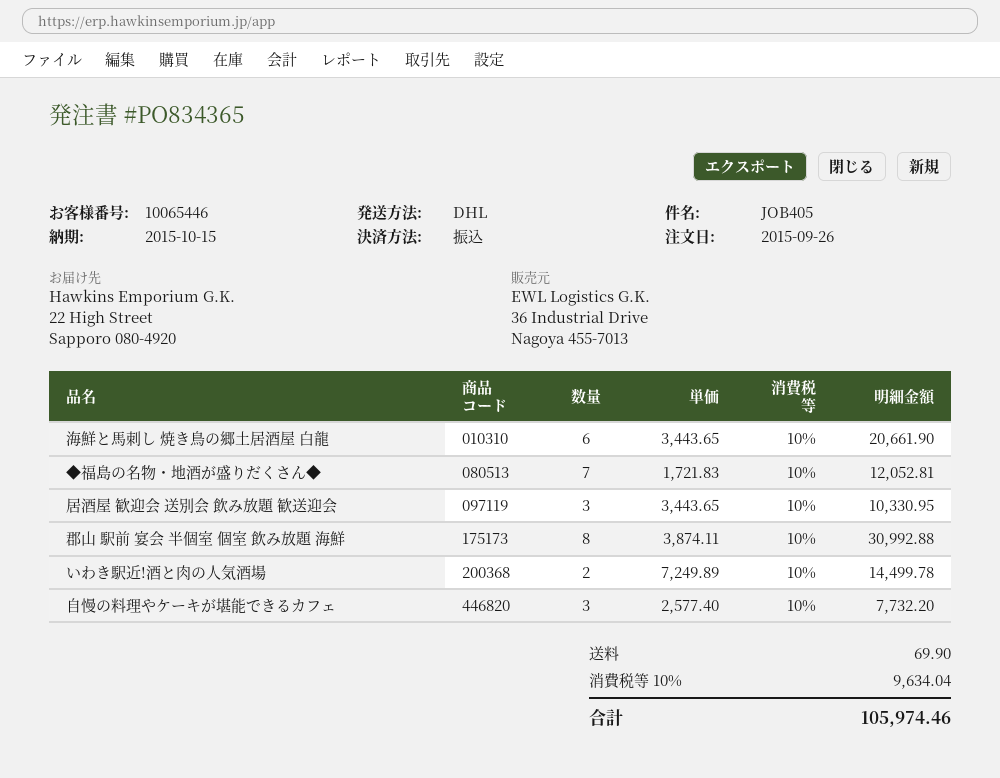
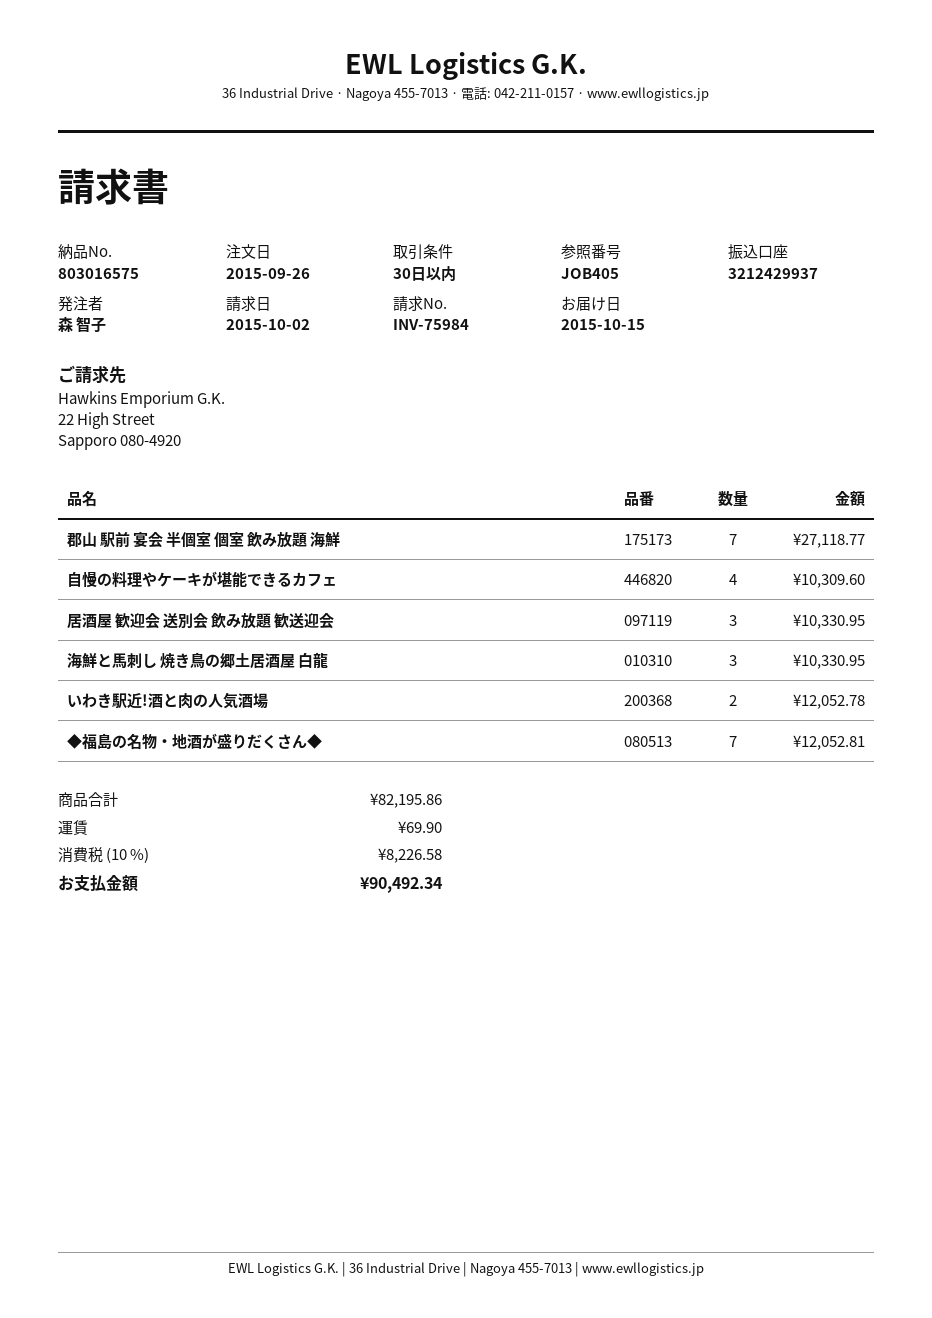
海鮮と馬刺し 焼き鳥の郷土居酒屋 白龍: 6 for 20661.90 -> 3 for 10330.95
郡山 駅前 宴会 半個室 個室 飲み放題 海鮮: 8 for 30992.88 -> 7 for 27118.77
いわき駅近!酒と肉の人気酒場: 2 for 14499.78 -> 2 for 12052.78
自慢の料理やケーキが堪能できるカフェ: 3 for 7732.20 -> 4 for 10309.60
tax: 10% = 9634.04 -> 10% = 8226.58
total: 105974.46 -> 90492.34

